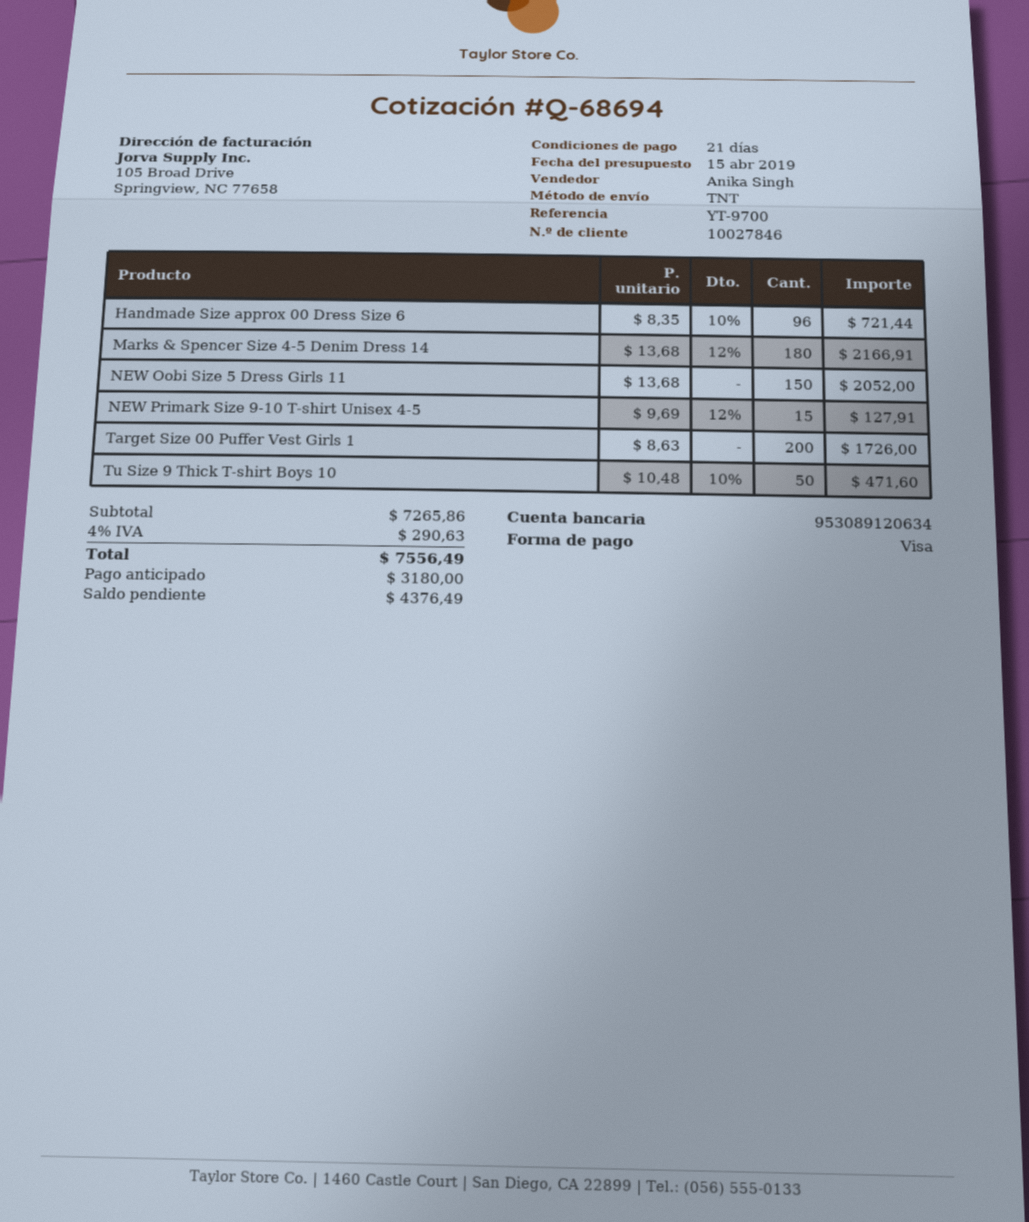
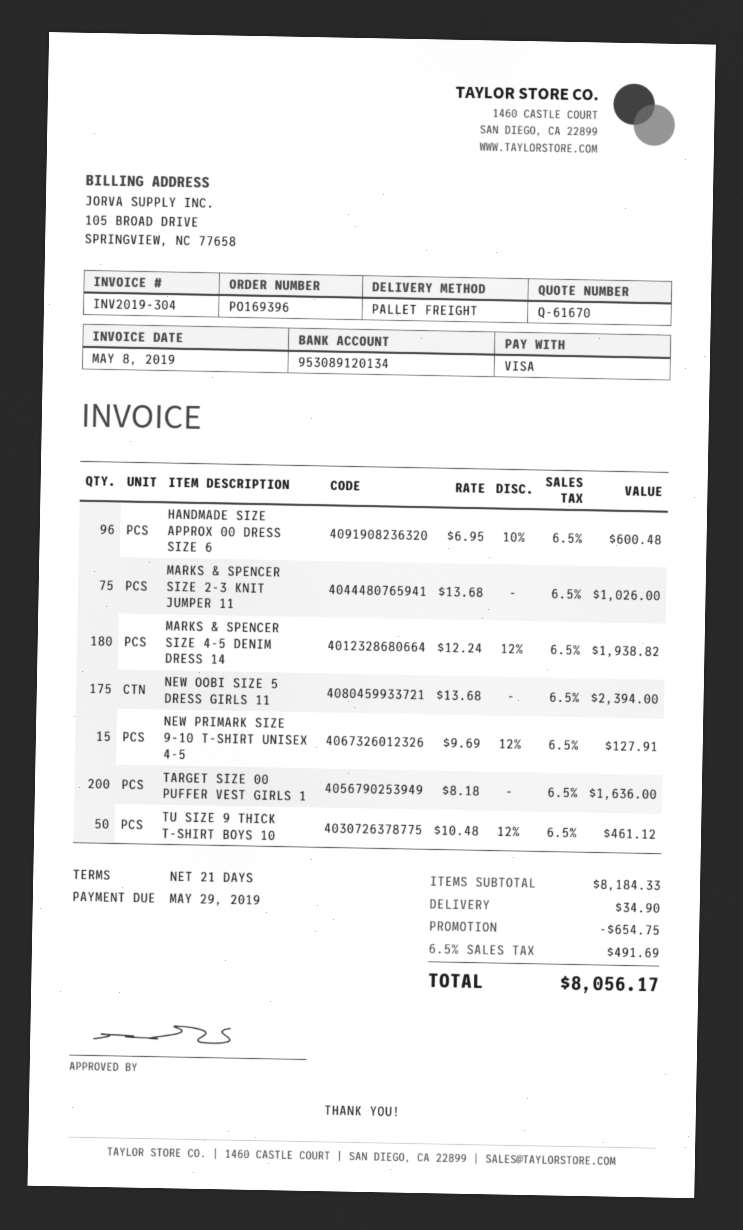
quote number: Q-68694 -> Q-61670
bank account: 953089120634 -> 953089120134
shipping method: TNT -> pallet freight
Handmade Size approx 00 Dress Size 6: 96 x 8.35 - 10% = 721.44 -> 96 x 6.95 - 10% = 600.48
Marks & Spencer Size 4-5 Denim Dress 14: 180 x 13.68 - 12% = 2166.91 -> 180 x 12.24 - 12% = 1938.82
NEW Oobi Size 5 Dress Girls 11: 150 x 13.68 = 2052.00 -> 175 x 13.68 = 2394.00
Target Size 00 Puffer Vest Girls 1: 200 x 8.63 = 1726.00 -> 200 x 8.18 = 1636.00
Tu Size 9 Thick T-shirt Boys 10: 50 x 10.48 - 10% = 471.60 -> 50 x 10.48 - 12% = 461.12
MARKS & SPENCER SIZE 2-3 KNIT JUMPER 11: none -> 75 x 13.68 = 1026.00
subtotal: 7265.86 -> 8184.33
discount: none -> 654.75
shipping: none -> 34.90
tax: 4% = 290.63 -> 6.5% = 491.69
total: 7556.49 -> 8056.17

